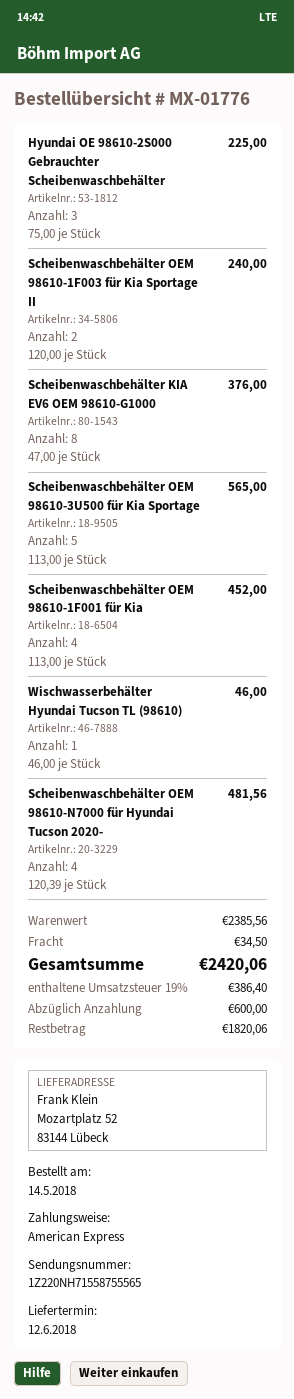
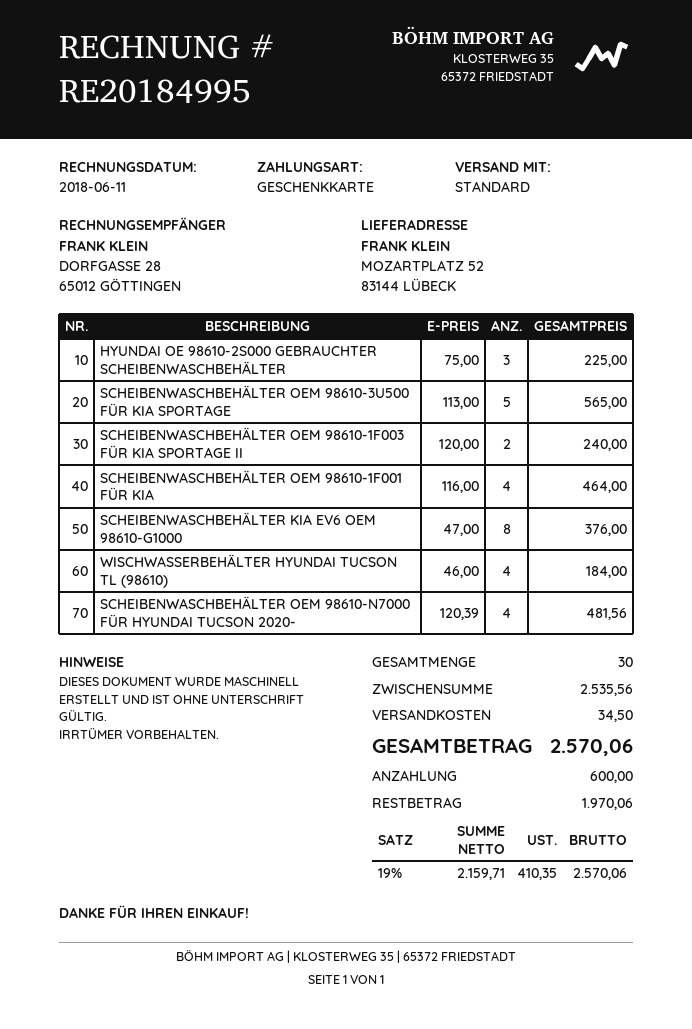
payment method: American Express -> gift card
Scheibenwaschbehälter OEM 98610-1F001 für Kia: 4 x 113.00 = 452.00 -> 4 x 116.00 = 464.00
Wischwasserbehälter Hyundai Tucson TL (98610): 1 x 46.00 = 46.00 -> 4 x 46.00 = 184.00
subtotal: 2385.56 -> 2535.56
tax: 19% = 386.40 -> 19% = 410.35
total: 2420.06 -> 2570.06
balance: 1820.06 -> 1970.06

